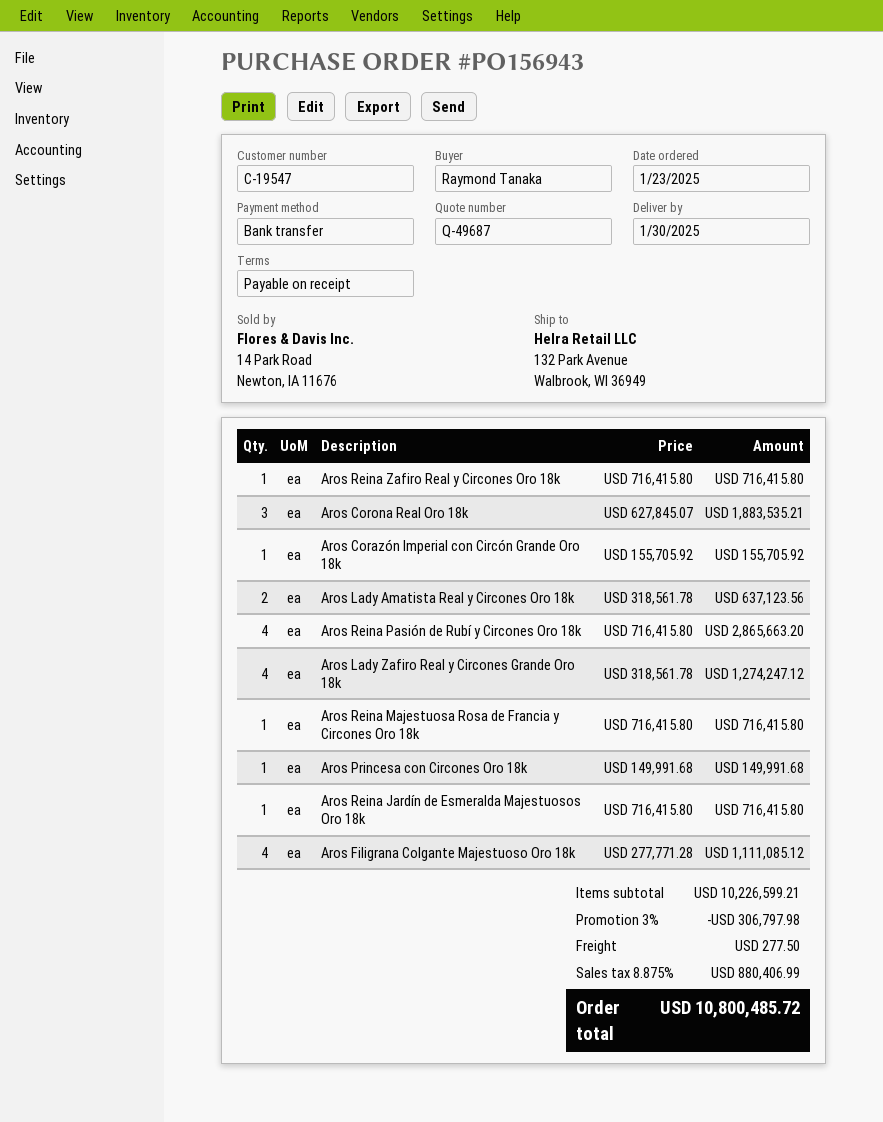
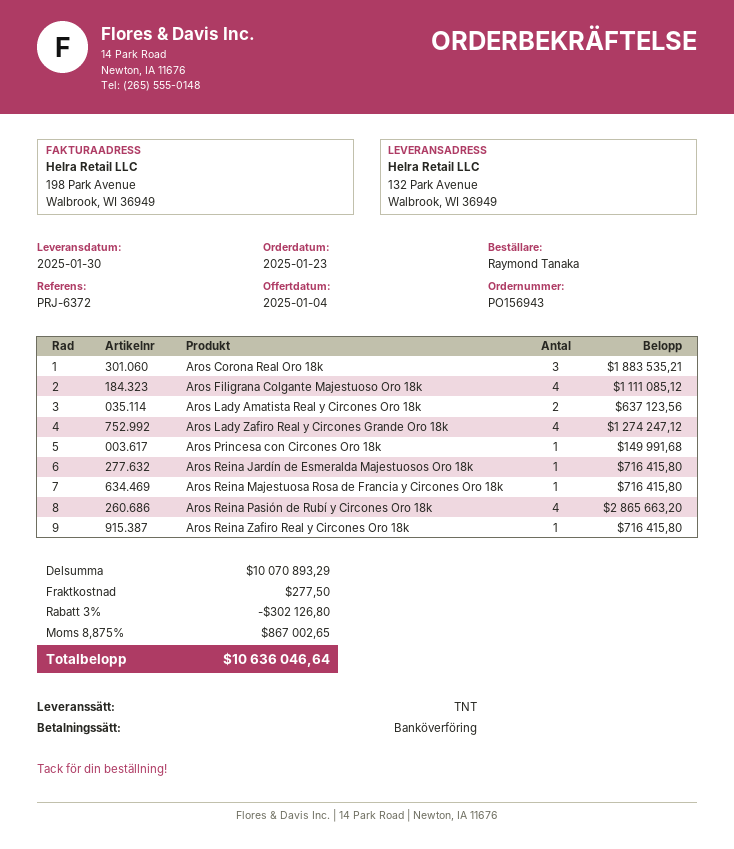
Aros Corazón Imperial con Circón Grande Oro 18k: 1 for 155705.92 -> none
subtotal: 10226599.21 -> 10070893.29
discount: 3% = 306797.98 -> 3% = 302126.80
tax: 8.875% = 880406.99 -> 8.875% = 867002.65
total: 10800485.72 -> 10636046.64

